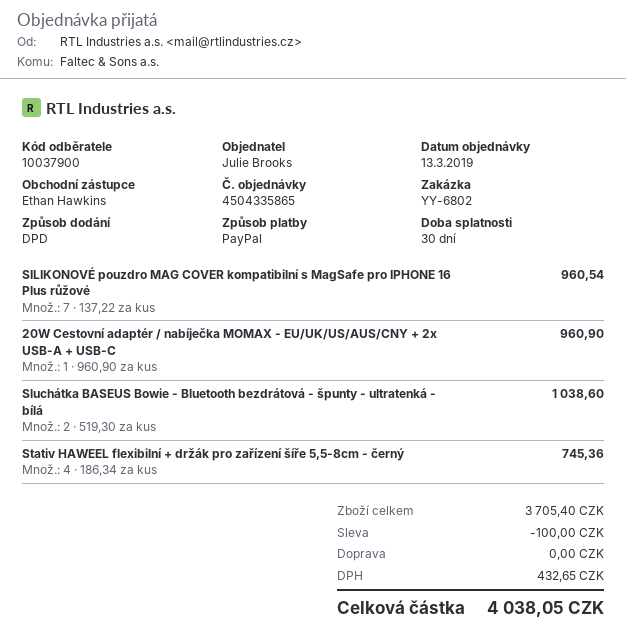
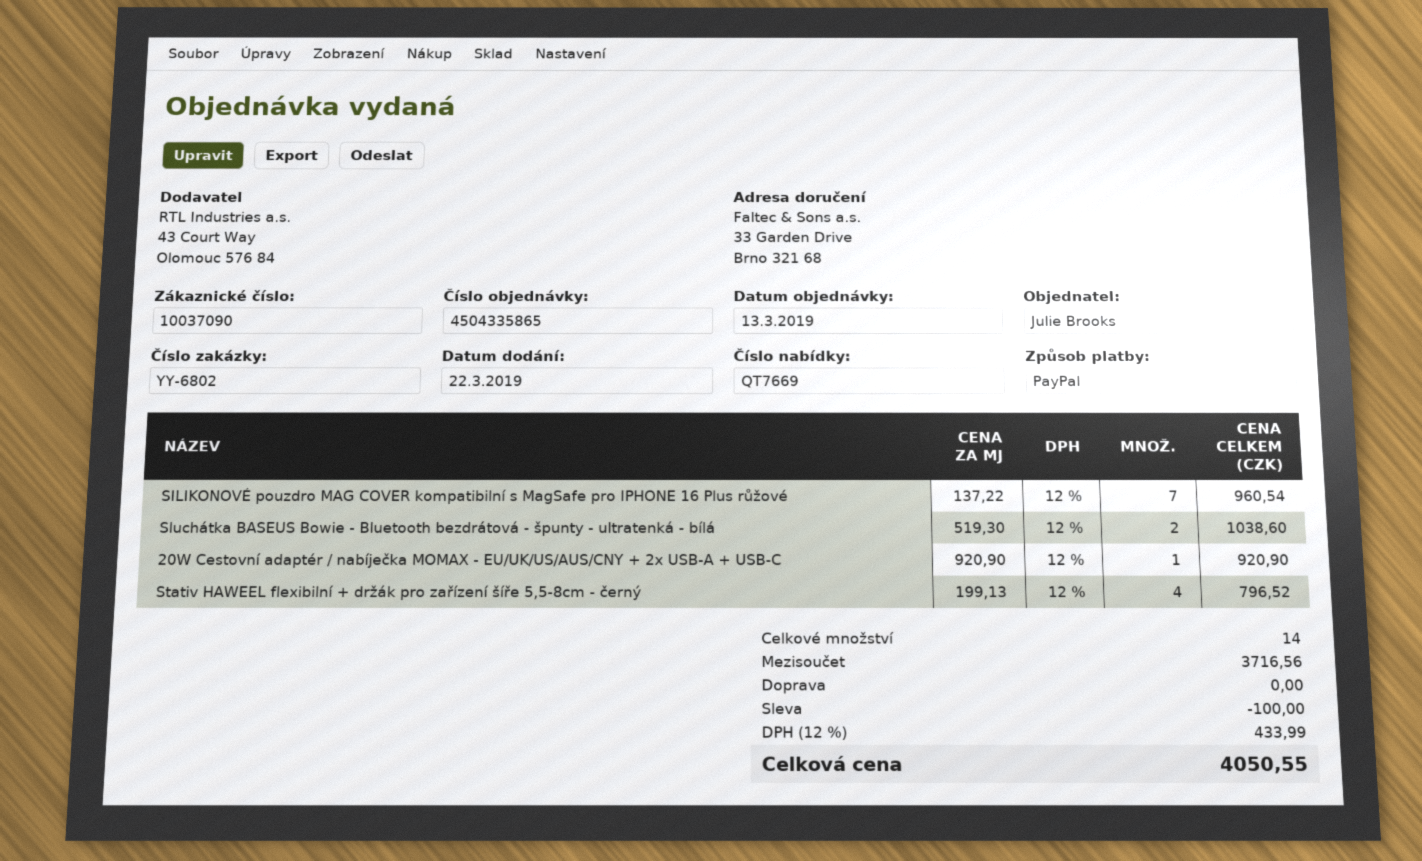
customer number: 10037900 -> 10037090
20W Cestovní adaptér / nabíječka MOMAX - EU/UK/US/AUS/CNY + 2x USB-A + USB-C: 1 x 960.90 = 960.90 -> 1 x 920.90 = 920.90
Stativ HAWEEL flexibilní + držák pro zařízení šíře 5,5-8cm - černý: 4 x 186.34 = 745.36 -> 4 x 199.13 = 796.52
subtotal: 3705.40 -> 3716.56
tax: 432.65 -> 433.99
total: 4038.05 -> 4050.55

